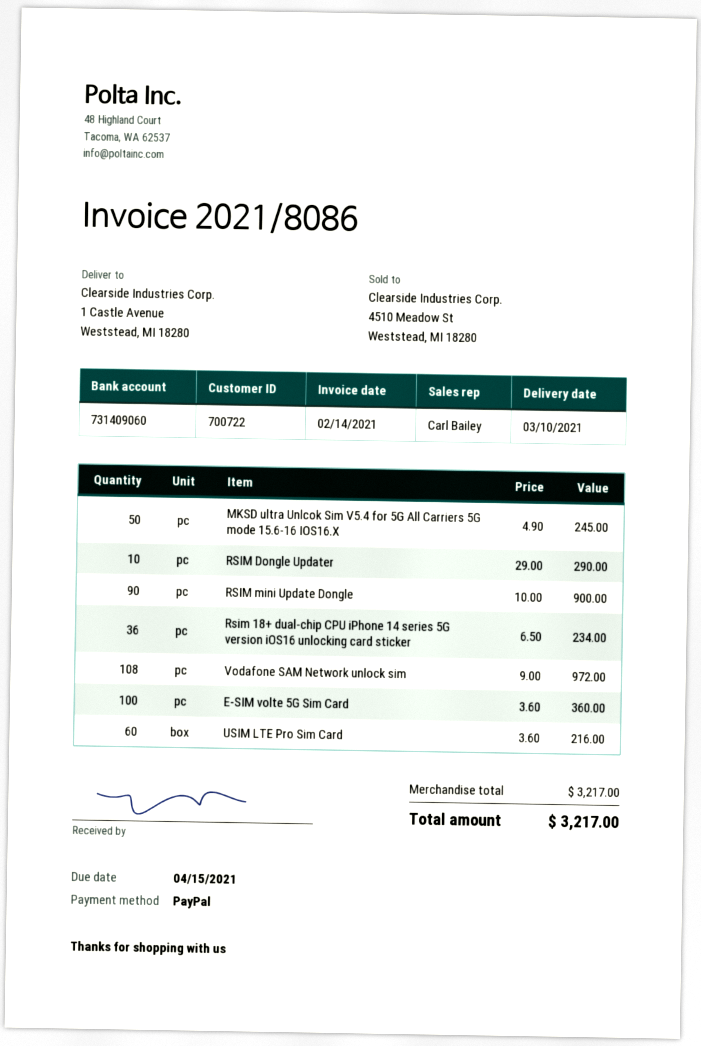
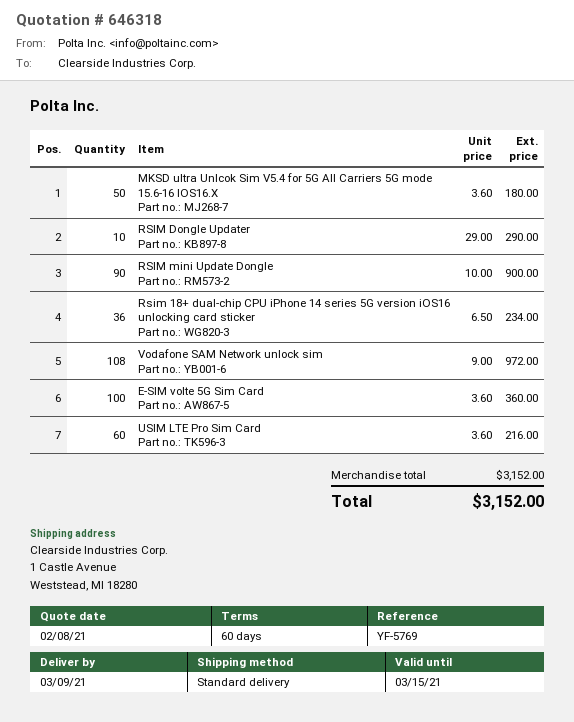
delivery date: 2021-03-10 -> 2021-03-09
MKSD ultra Unlcok Sim V5.4 for 5G All Carriers 5G mode 15.6-16 IOS16.X: 50 x 4.90 = 245.00 -> 50 x 3.60 = 180.00
subtotal: 3217.00 -> 3152.00
total: 3217.00 -> 3152.00

